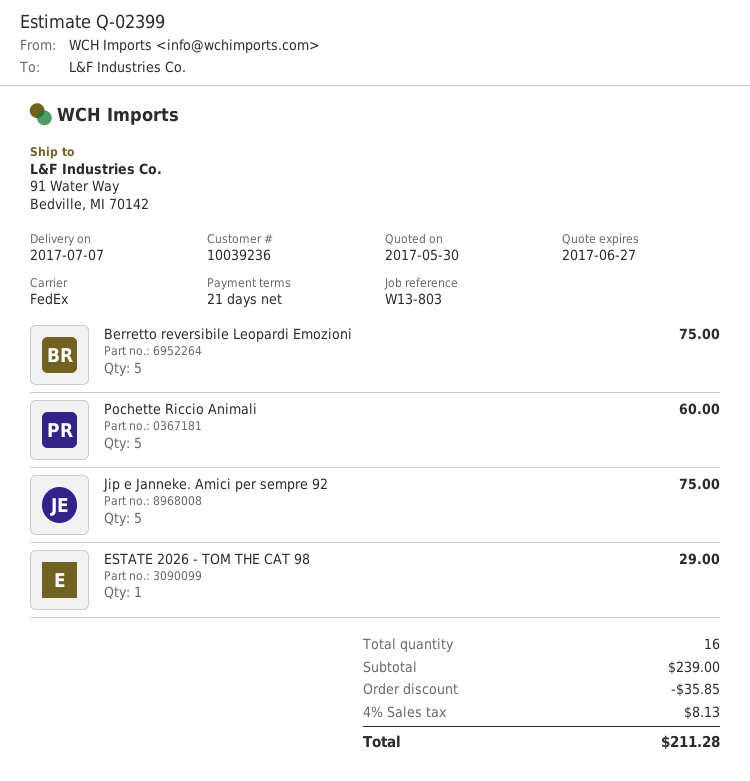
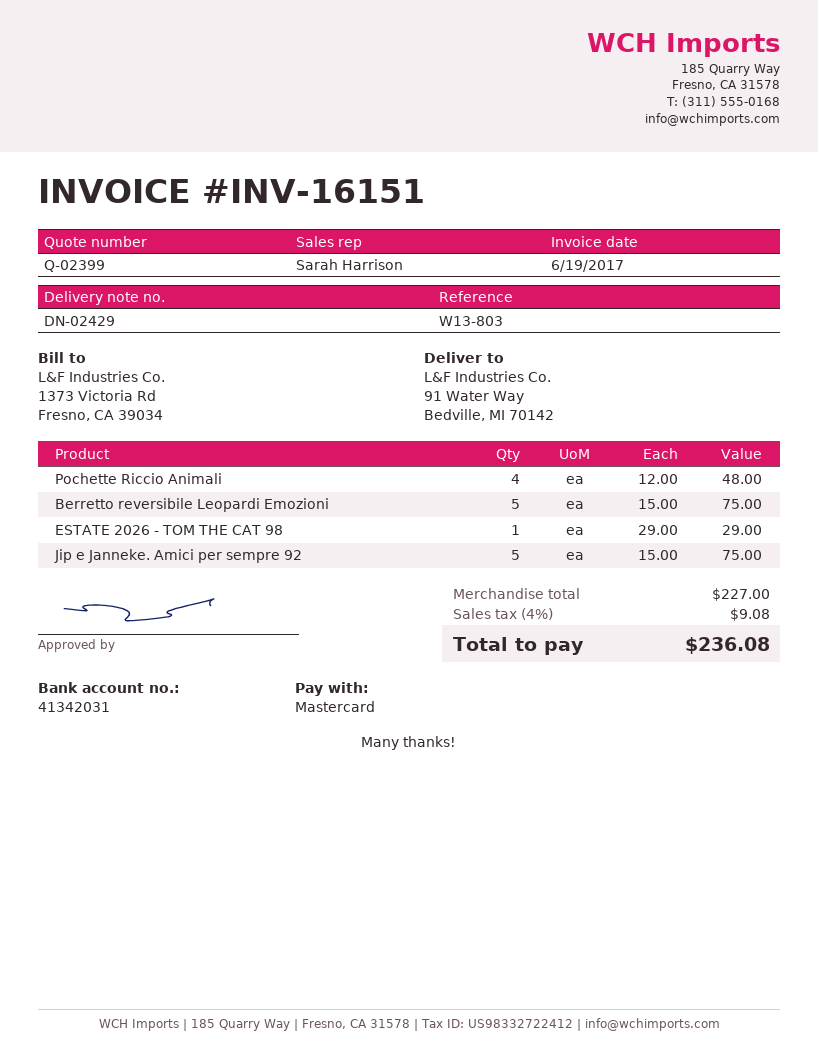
Pochette Riccio Animali: 5 for 60.00 -> 4 for 48.00
subtotal: 239.00 -> 227.00
discount: 35.85 -> none
tax: 4% = 8.13 -> 4% = 9.08
total: 211.28 -> 236.08

